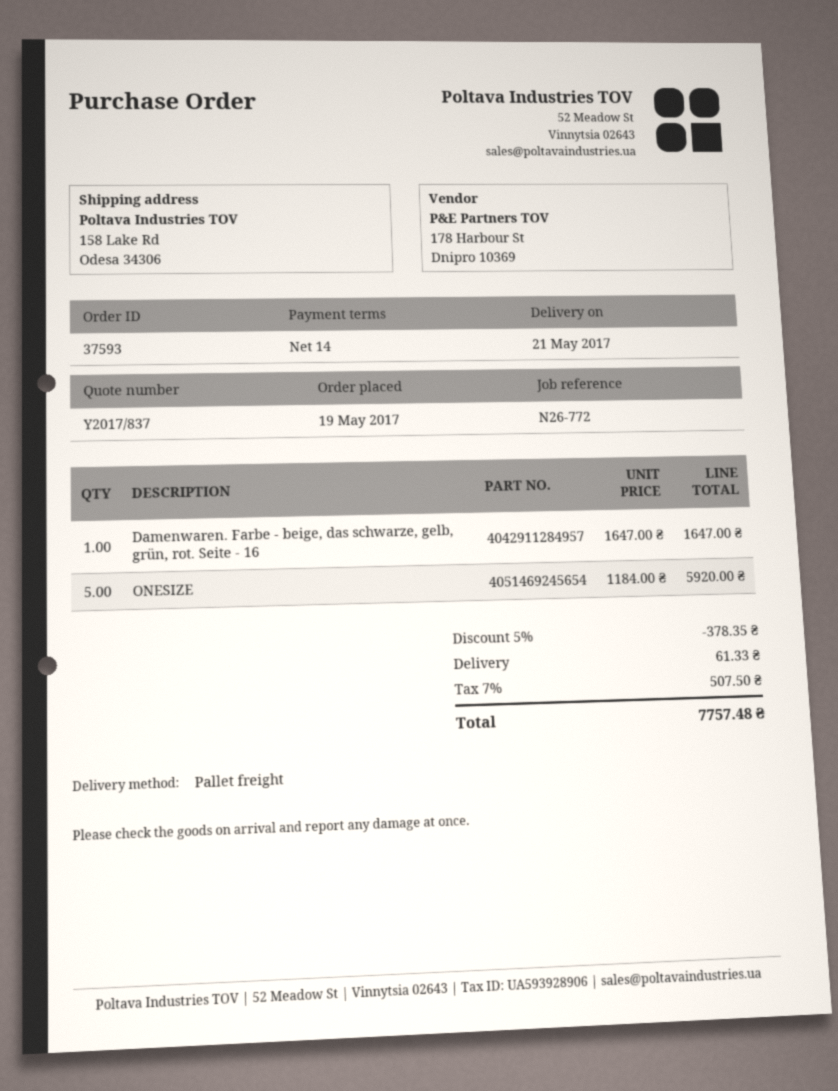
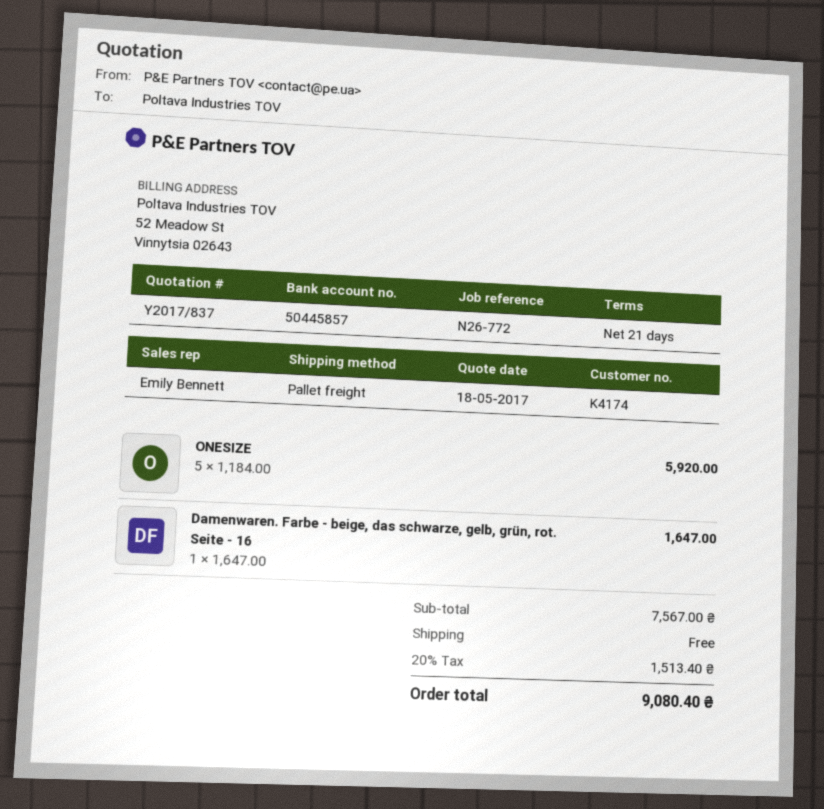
payment terms: 14 days -> 21 days
discount: 5% = 378.35 -> none
shipping: 61.33 -> 0.00
tax: 7% = 507.50 -> 20% = 1513.40
total: 7757.48 -> 9080.40

